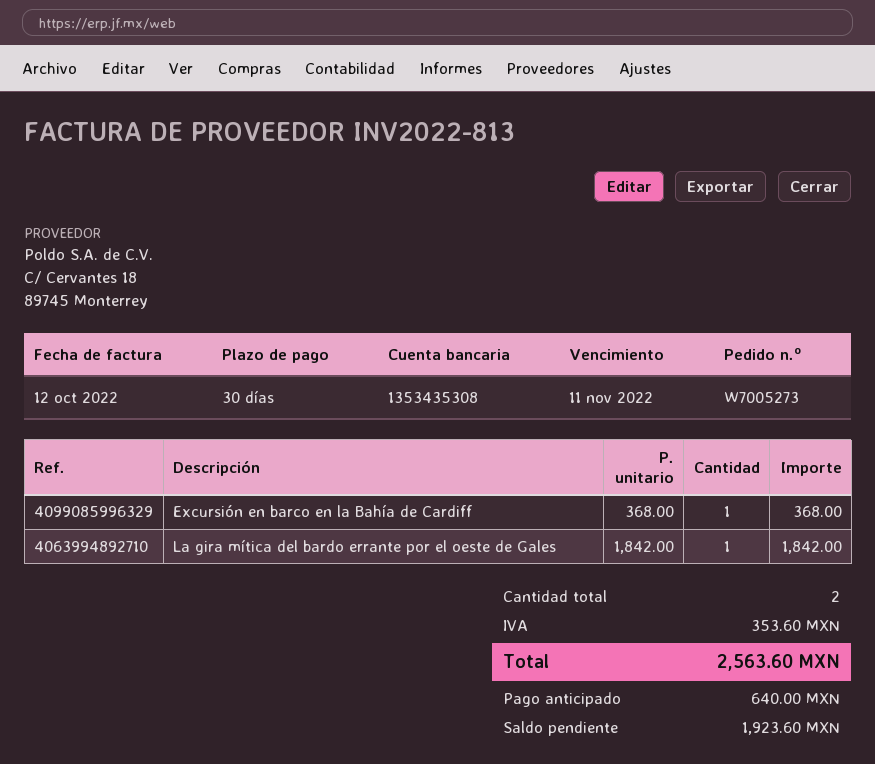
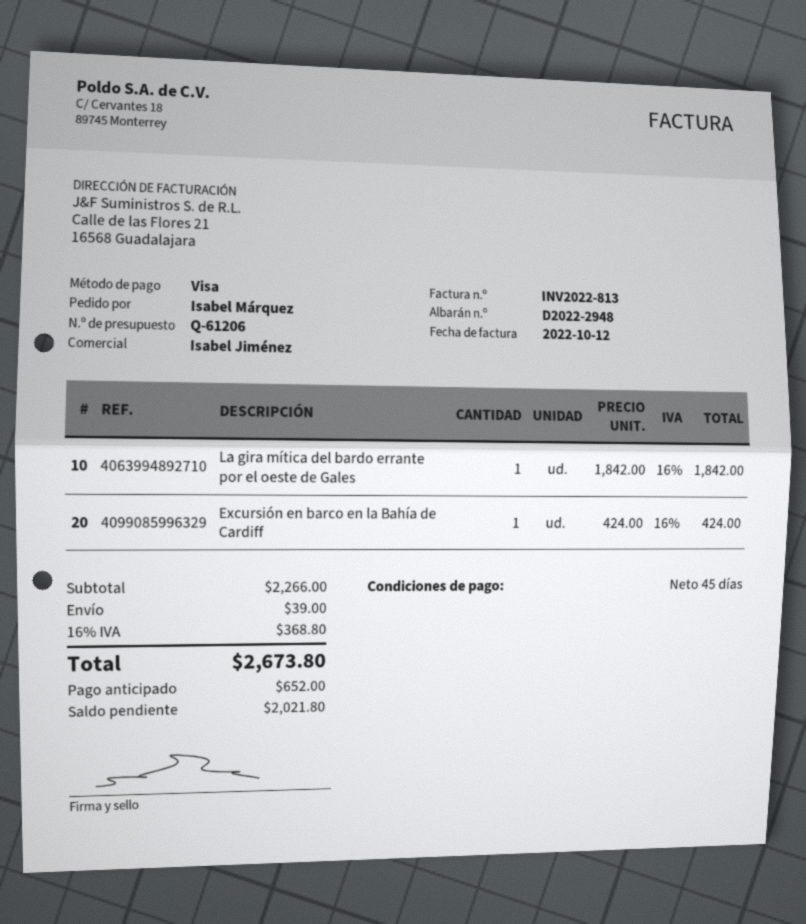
payment terms: 30 days -> 45 days
Excursión en barco en la Bahía de Cardiff: 1 x 368.00 = 368.00 -> 1 x 424.00 = 424.00
shipping: none -> 39.00
tax: 353.60 -> 368.80
total: 2563.60 -> 2673.80
deposit: 640.00 -> 652.00
balance: 1923.60 -> 2021.80

